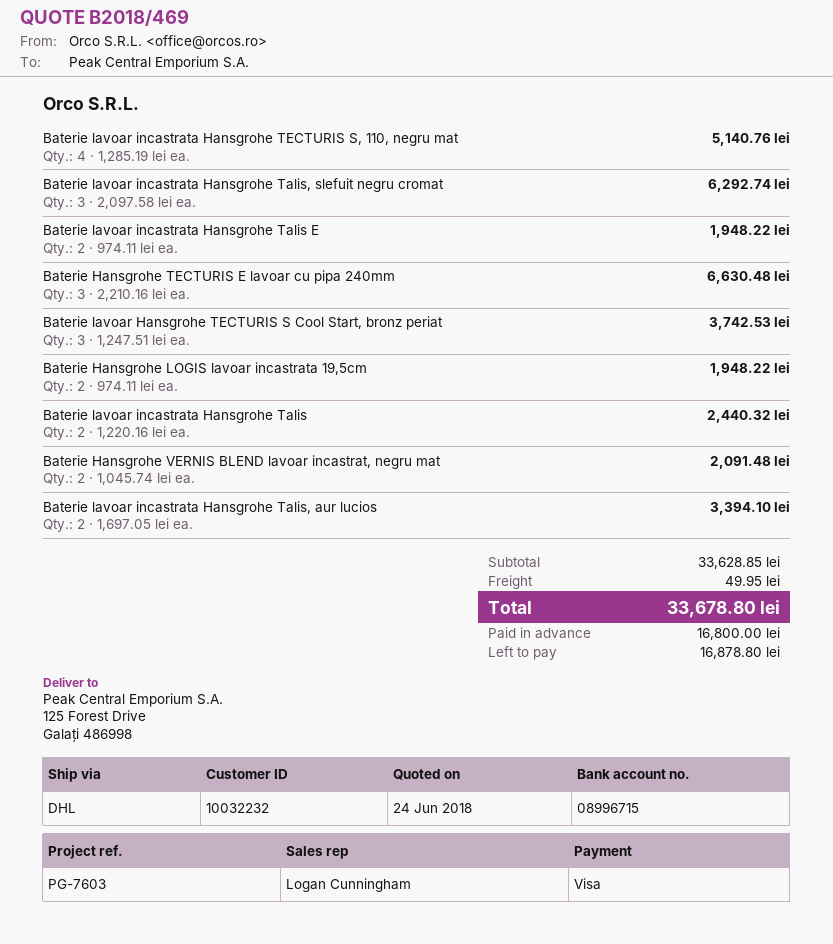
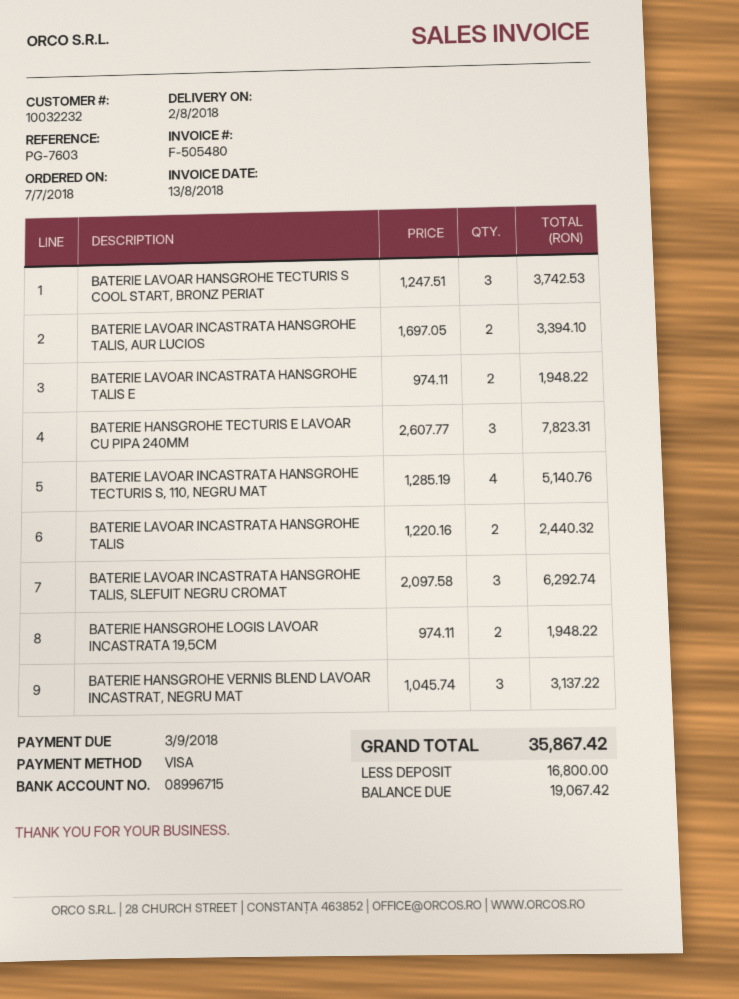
Baterie Hansgrohe TECTURIS E lavoar cu pipa 240mm: 3 x 2210.16 = 6630.48 -> 3 x 2607.77 = 7823.31
Baterie Hansgrohe VERNIS BLEND lavoar incastrat, negru mat: 2 x 1045.74 = 2091.48 -> 3 x 1045.74 = 3137.22
shipping: 49.95 -> none
total: 33678.80 -> 35867.42
balance: 16878.80 -> 19067.42

